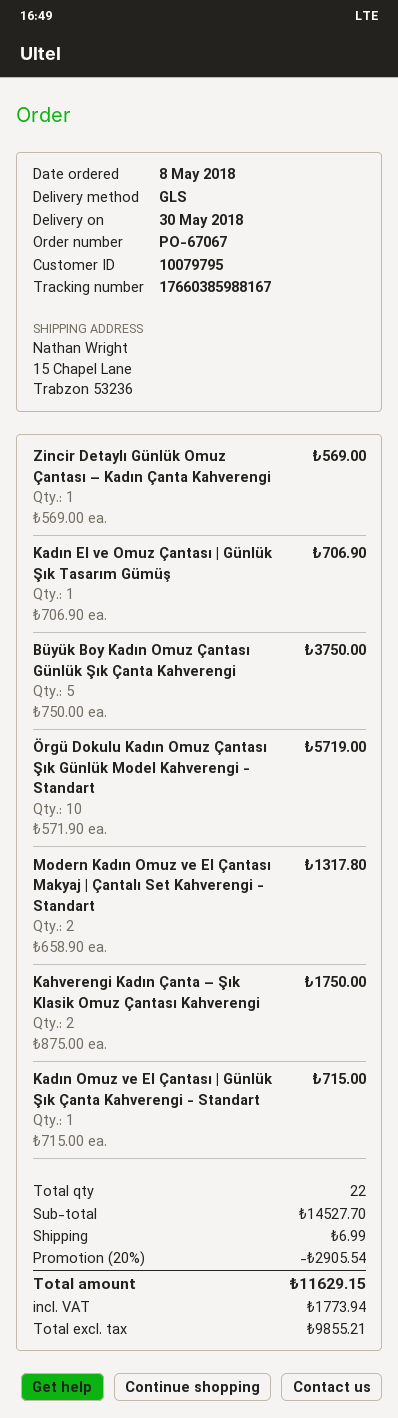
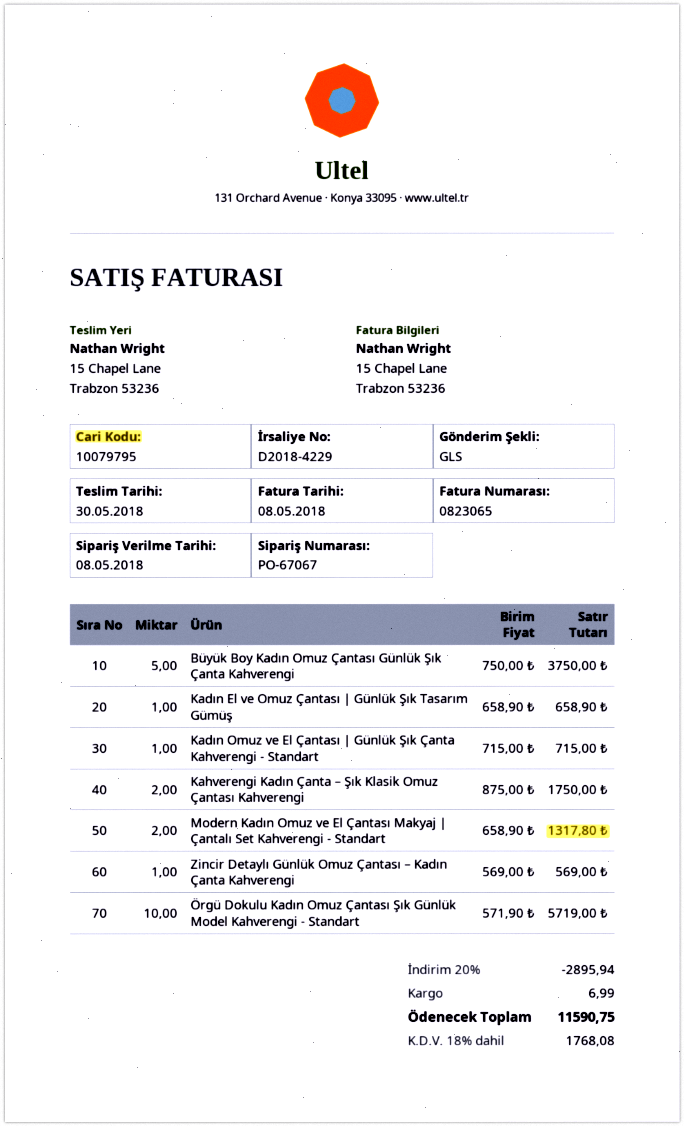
Kadın El ve Omuz Çantası | Günlük Şık Tasarım Gümüş: 1 x 706.90 = 706.90 -> 1 x 658.90 = 658.90
discount: 20% = 2905.54 -> 20% = 2895.94
tax: 1773.94 -> 1768.08
total: 11629.15 -> 11590.75

